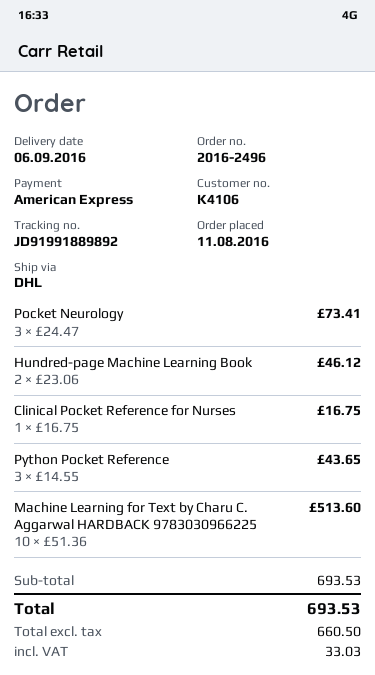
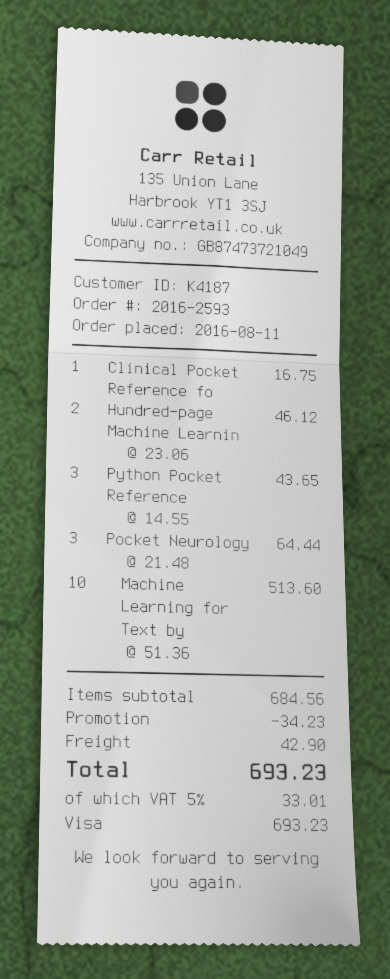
order number: 2016-2496 -> 2016-2593
customer number: K4106 -> K4187
payment method: American Express -> Visa
Pocket Neurology: 3 x 24.47 = 73.41 -> 3 x 21.48 = 64.44
subtotal: 693.53 -> 684.56
discount: none -> 34.23
shipping: none -> 42.90
tax: 33.03 -> 33.01
total: 693.53 -> 693.23

